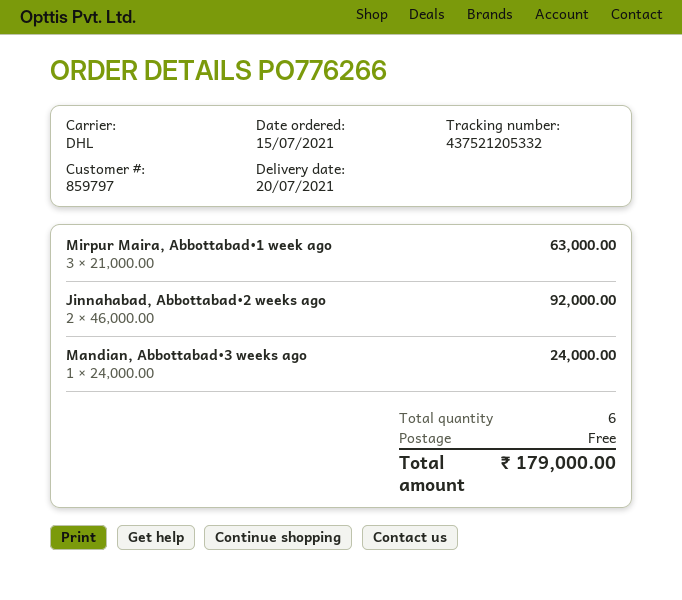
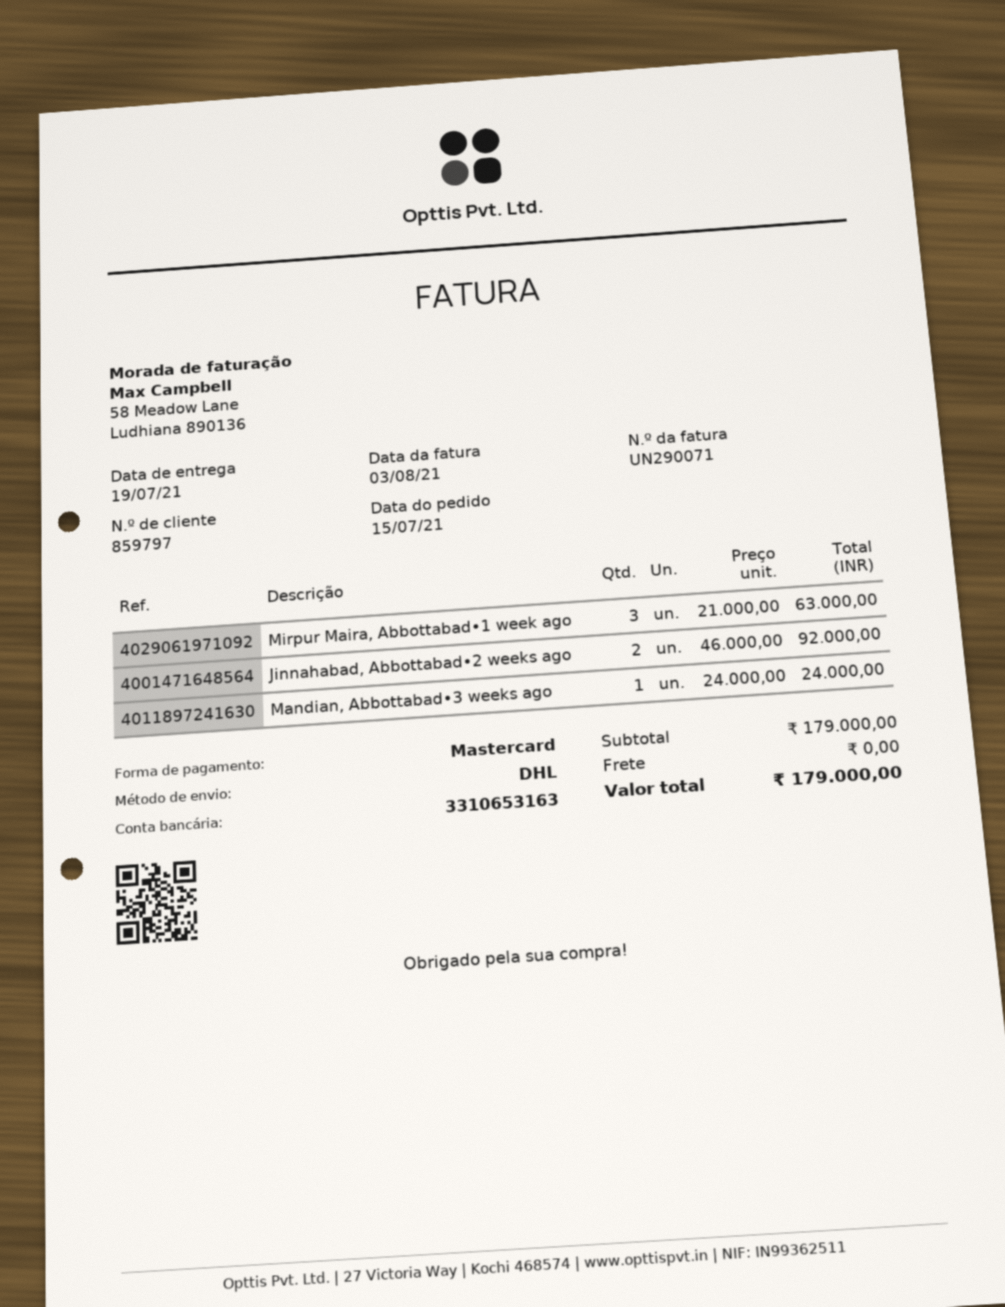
delivery date: 2021-07-20 -> 2021-07-19

